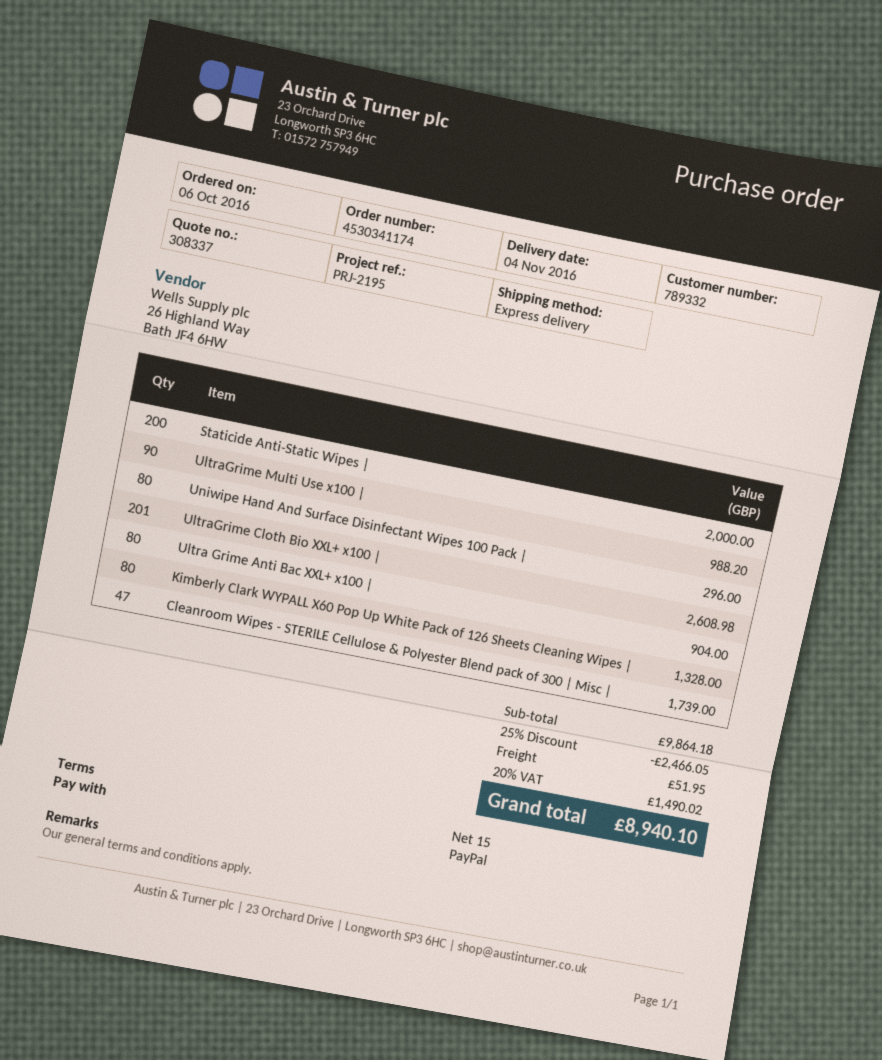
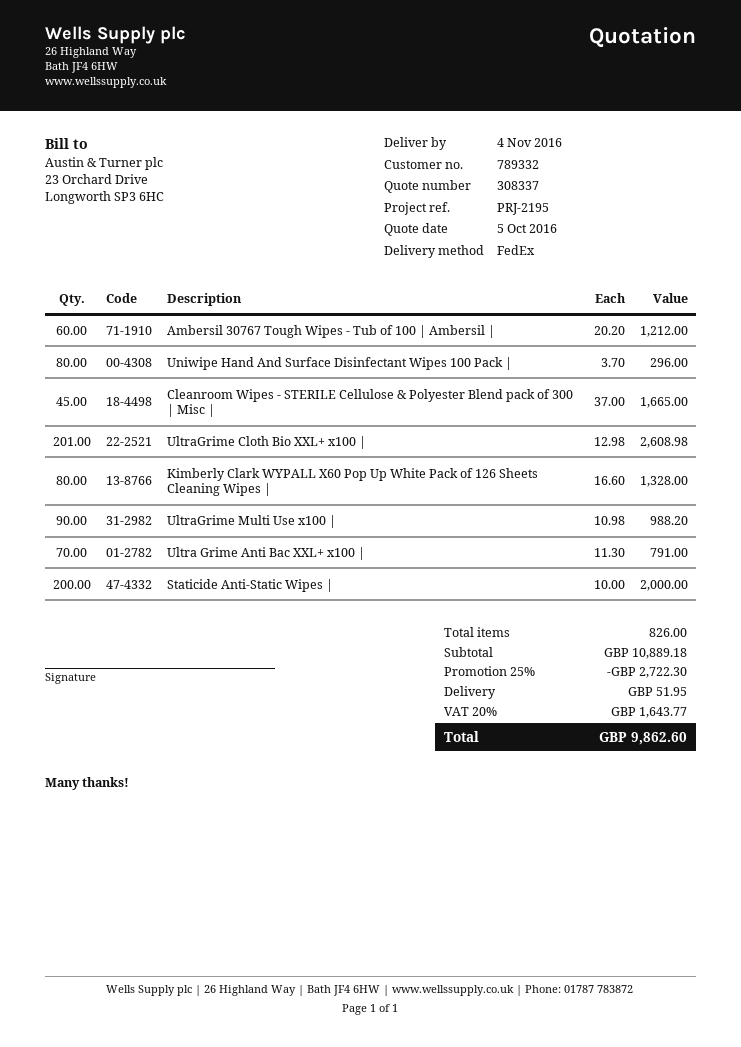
shipping method: express -> FedEx
Ultra Grime Anti Bac XXL+ x100 |: 80 for 904.00 -> 70 for 791.00
Cleanroom Wipes - STERILE Cellulose & Polyester Blend pack of 300 | Misc |: 47 for 1739.00 -> 45 for 1665.00
Ambersil 30767 Tough Wipes - Tub of 100 | Ambersil |: none -> 60 for 1212.00
subtotal: 9864.18 -> 10889.18
discount: 25% = 2466.05 -> 25% = 2722.30
tax: 20% = 1490.02 -> 20% = 1643.77
total: 8940.10 -> 9862.60

